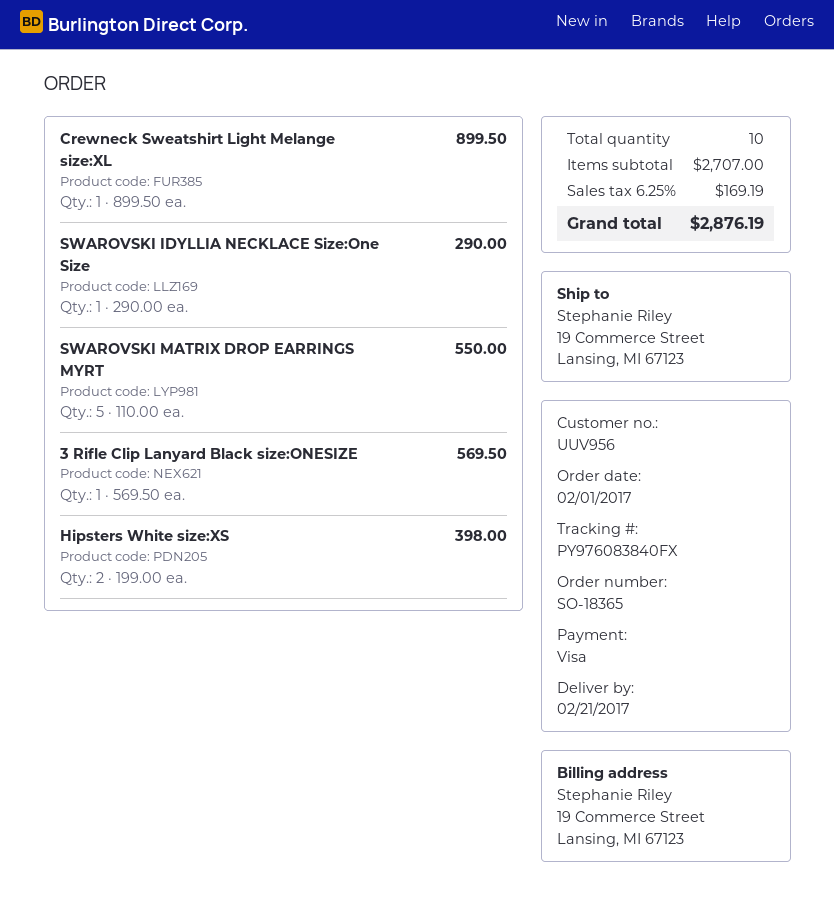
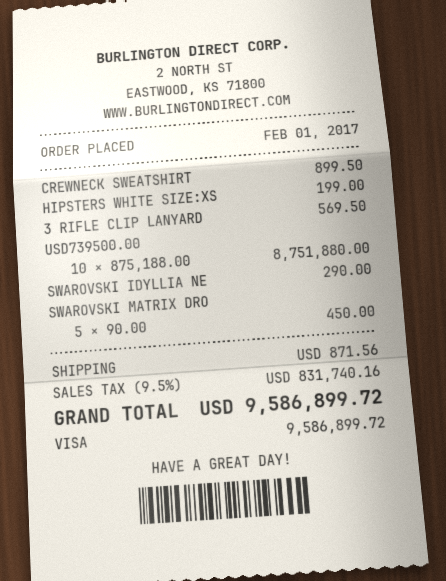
SWAROVSKI MATRIX DROP EARRINGS MYRT: 5 x 110.00 = 550.00 -> 5 x 90.00 = 450.00
Hipsters White size:XS: 2 x 199.00 = 398.00 -> 1 x 199.00 = 199.00
USD739500.00: none -> 10 x 875188.00 = 8751880.00
shipping: none -> 871.56
tax: 6.25% = 169.19 -> 9.5% = 831740.16
total: 2876.19 -> 9586899.72

